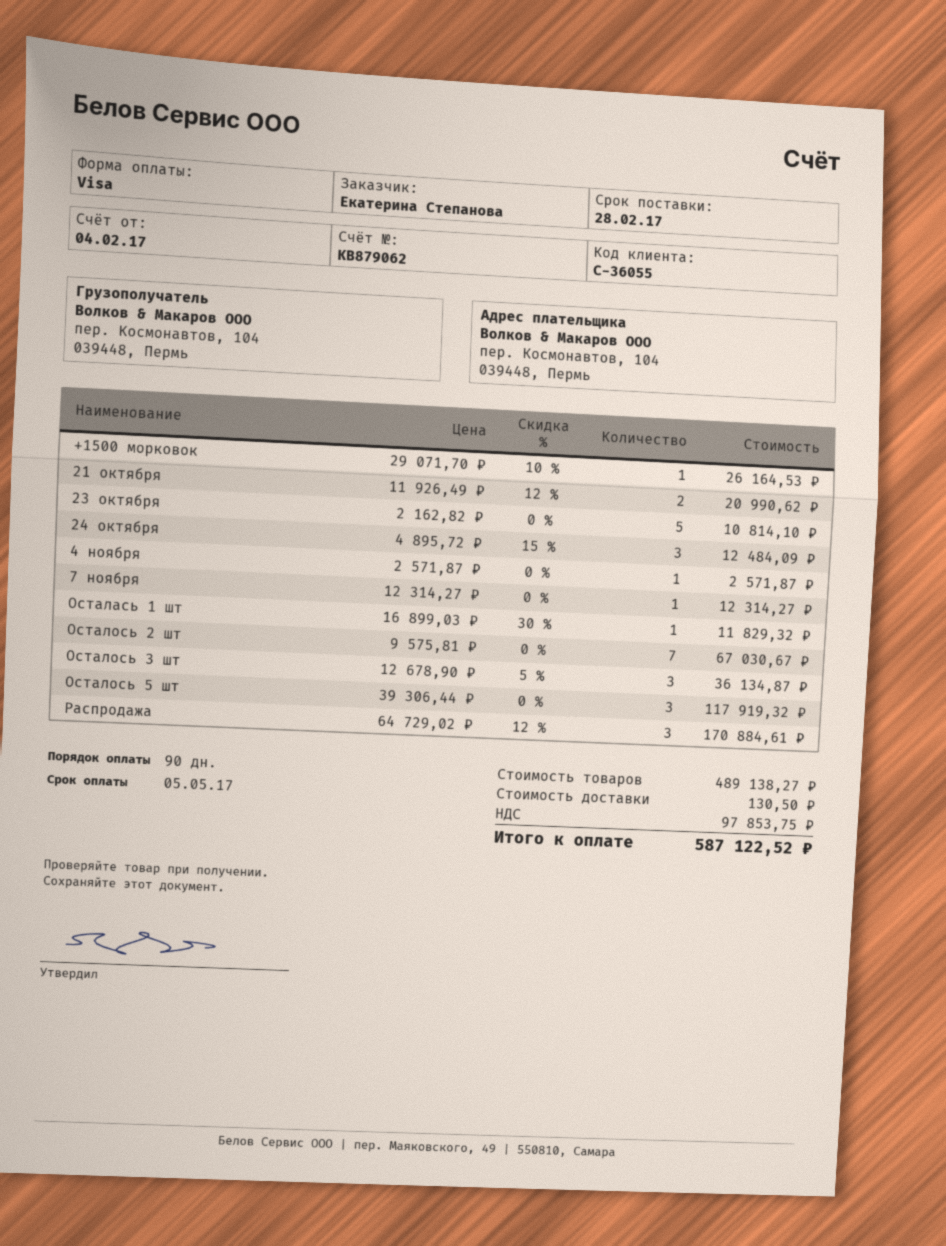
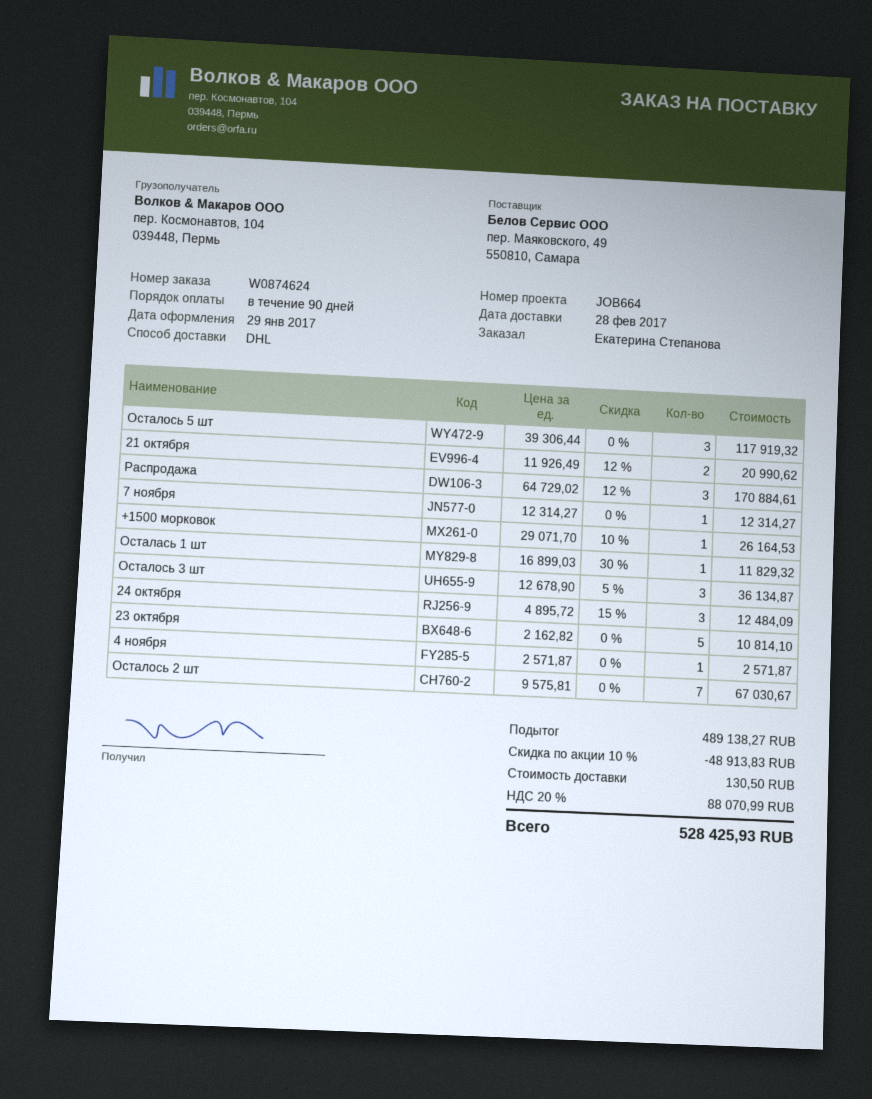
discount: none -> 10% = 48913.83
tax: 97853.75 -> 88070.99
total: 587122.52 -> 528425.93

